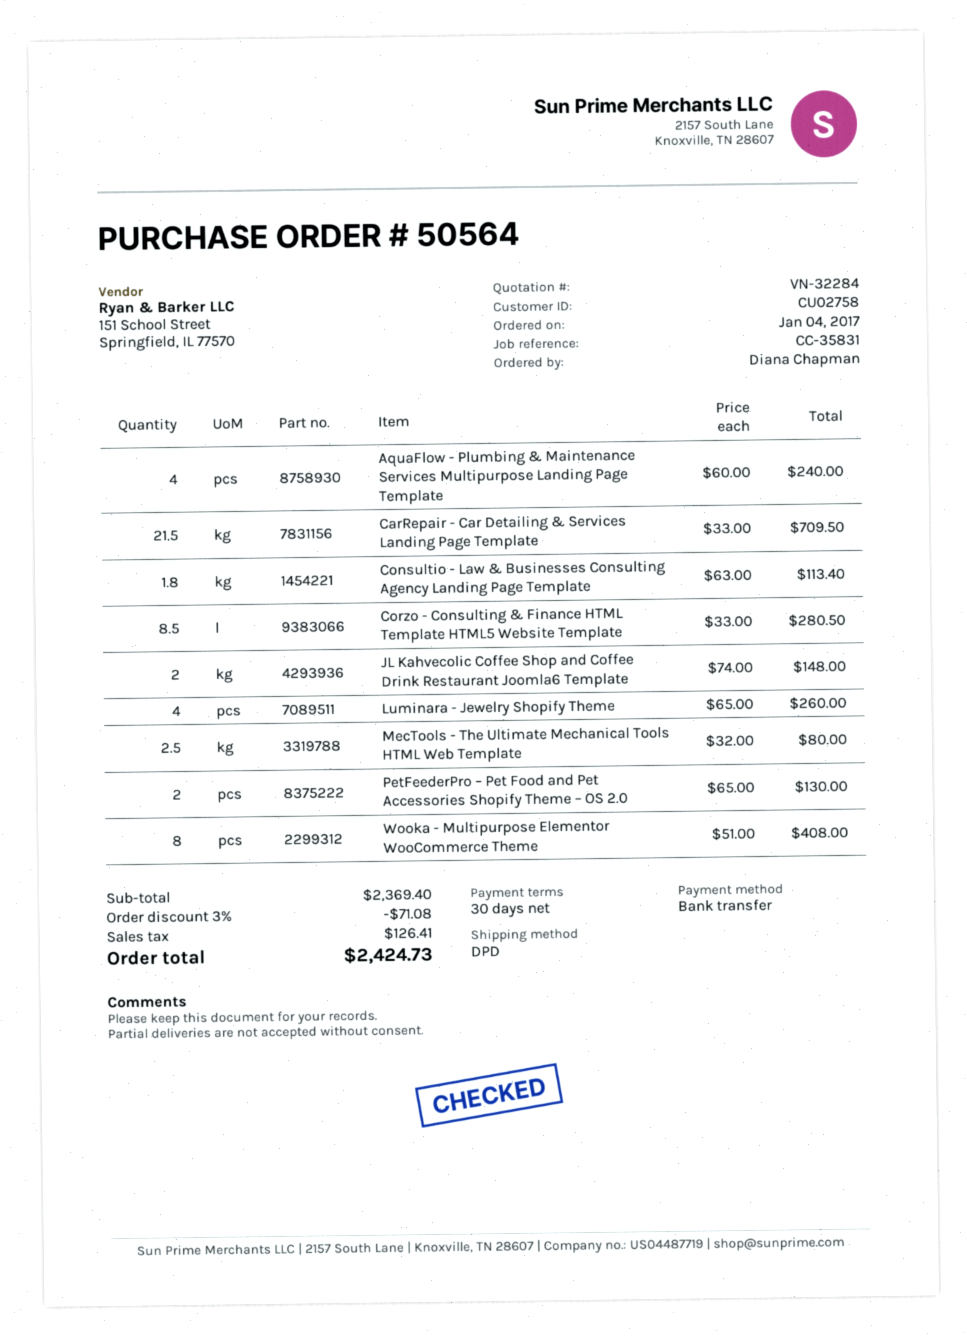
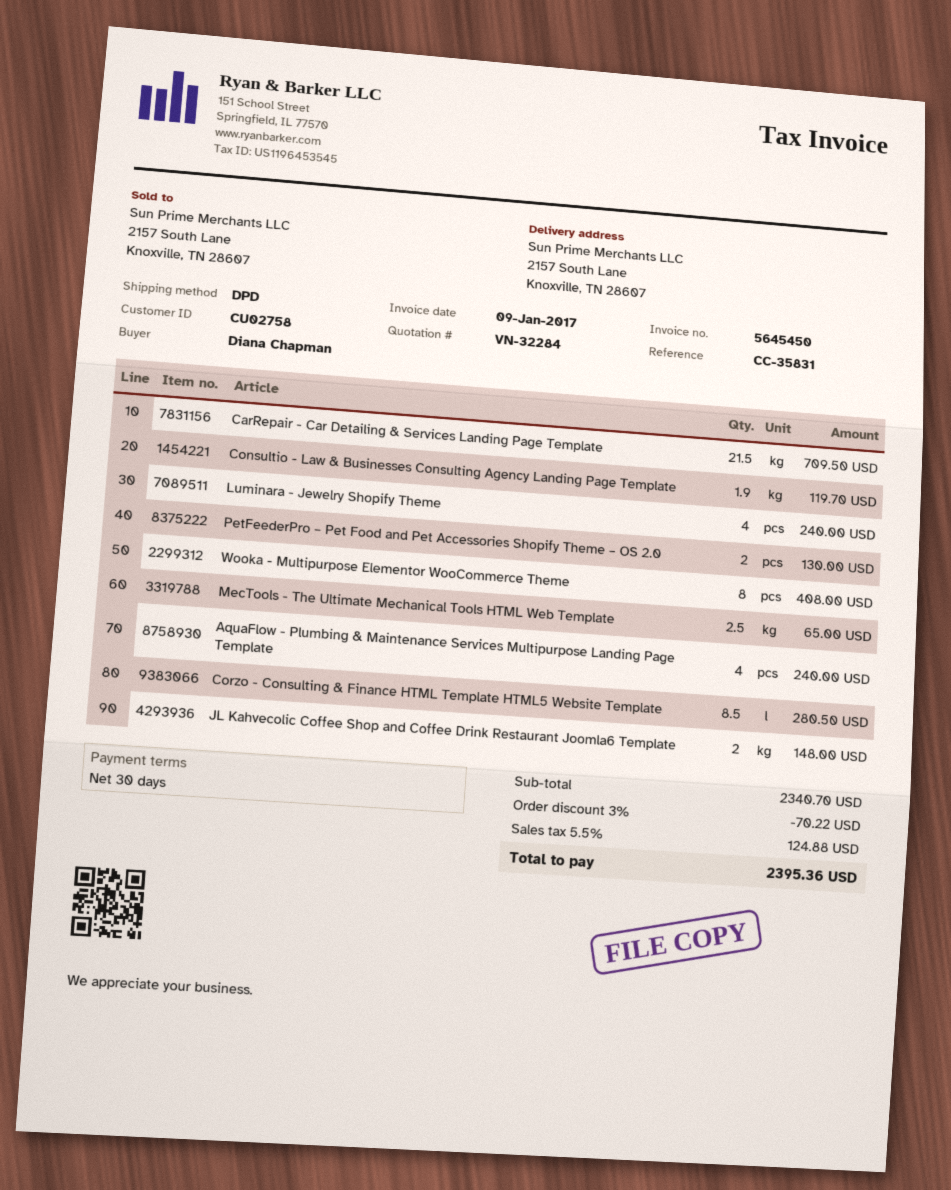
Consultio - Law & Businesses Consulting Agency Landing Page Template: 1.8 for 113.40 -> 1.9 for 119.70
Luminara - Jewelry Shopify Theme: 4 for 260.00 -> 4 for 240.00
MecTools - The Ultimate Mechanical Tools HTML Web Template: 2.5 for 80.00 -> 2.5 for 65.00
subtotal: 2369.40 -> 2340.70
discount: 3% = 71.08 -> 3% = 70.22
tax: 126.41 -> 124.88
total: 2424.73 -> 2395.36

